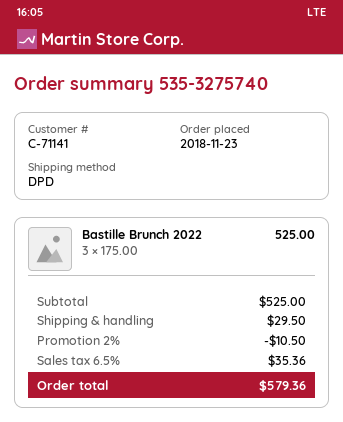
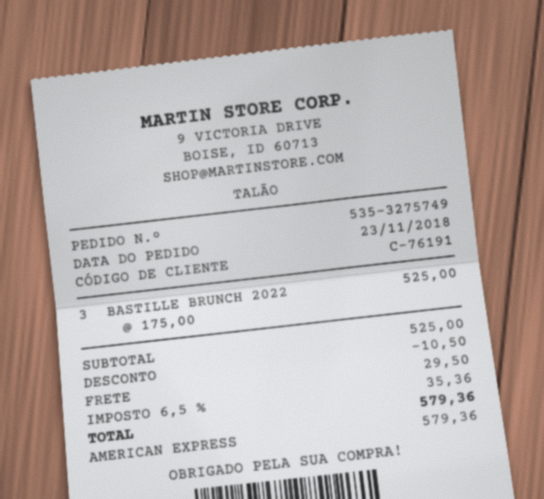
order number: 535-3275740 -> 535-3275749
customer number: C-71141 -> C-76191

